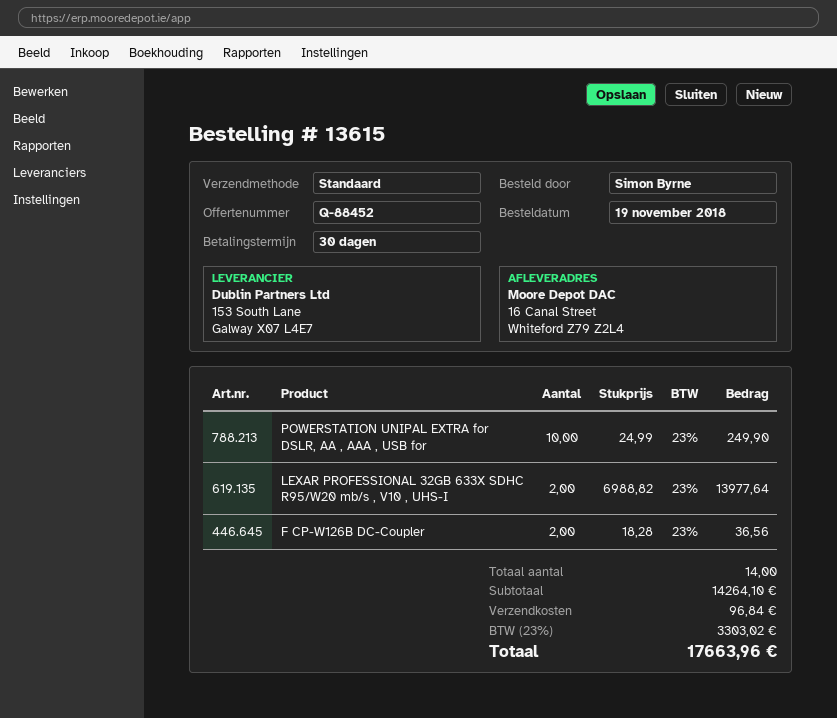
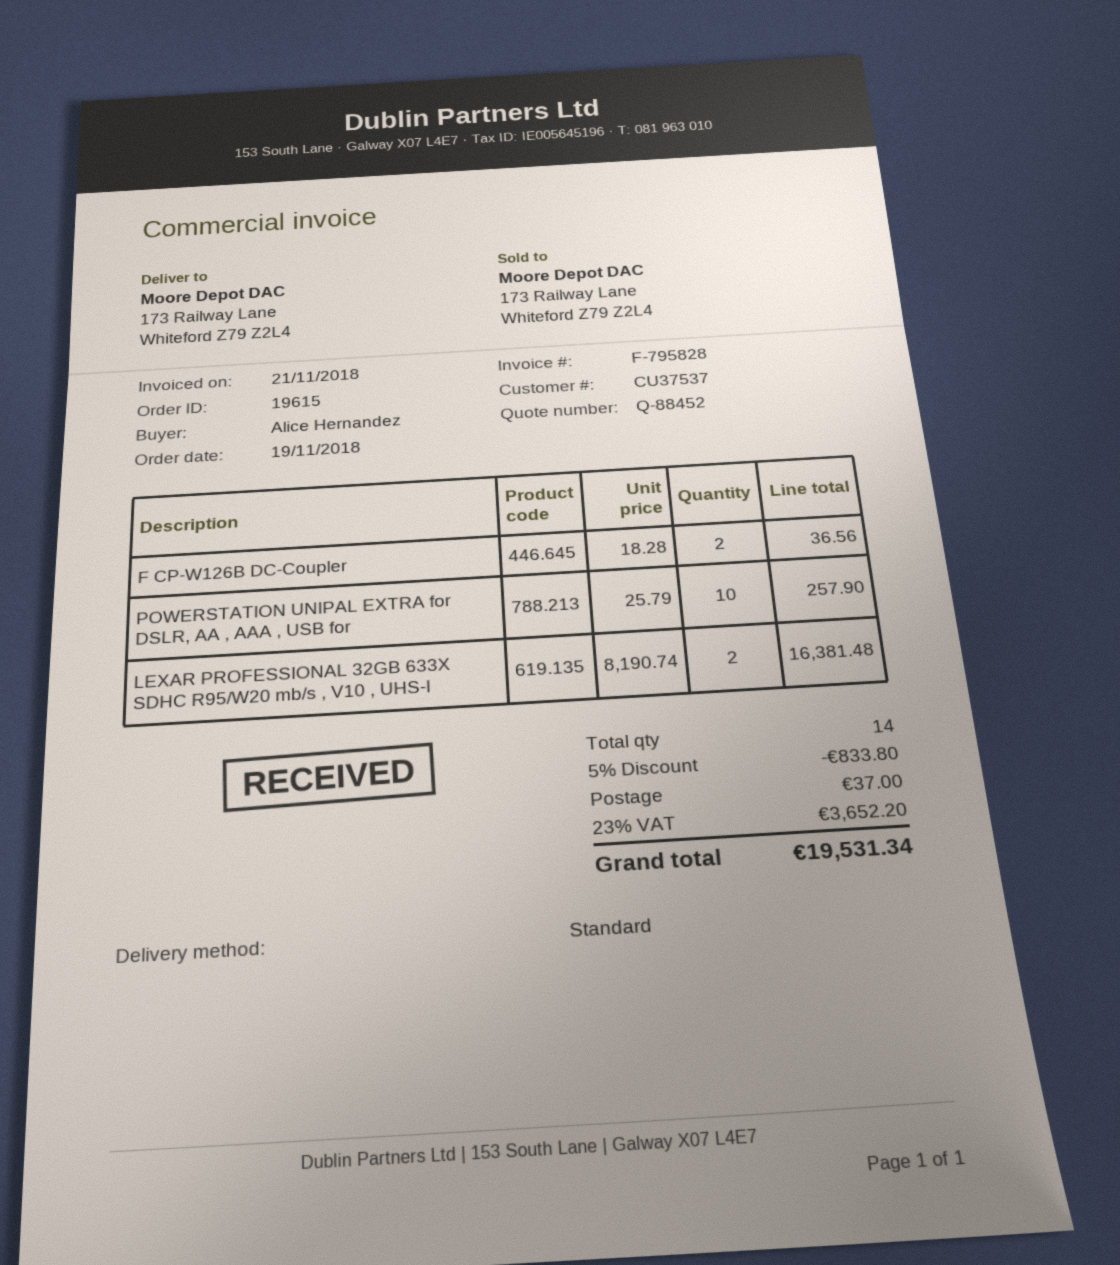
order number: 13615 -> 19615
ordered by: Simon Byrne -> Alice Hernandez
ship to: 16 Canal Street, Whiteford Z79 Z2L4 -> 173 Railway Lane, Whiteford Z79 Z2L4
POWERSTATION UNIPAL EXTRA for DSLR, AA , AAA , USB for: 10 x 24.99 = 249.90 -> 10 x 25.79 = 257.90
LEXAR PROFESSIONAL 32GB 633X SDHC R95/W20 mb/s , V10 , UHS-I: 2 x 6988.82 = 13977.64 -> 2 x 8190.74 = 16381.48
discount: none -> 5% = 833.80
shipping: 96.84 -> 37.00
tax: 23% = 3303.02 -> 23% = 3652.20
total: 17663.96 -> 19531.34

